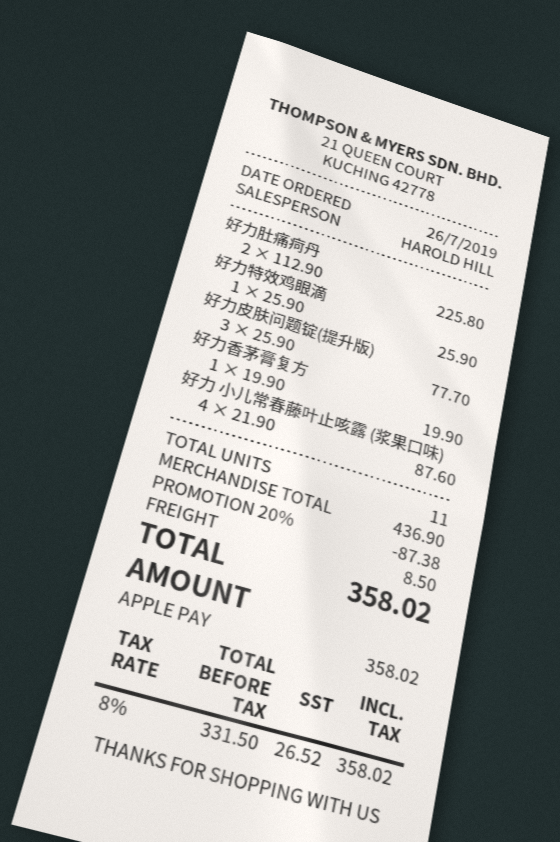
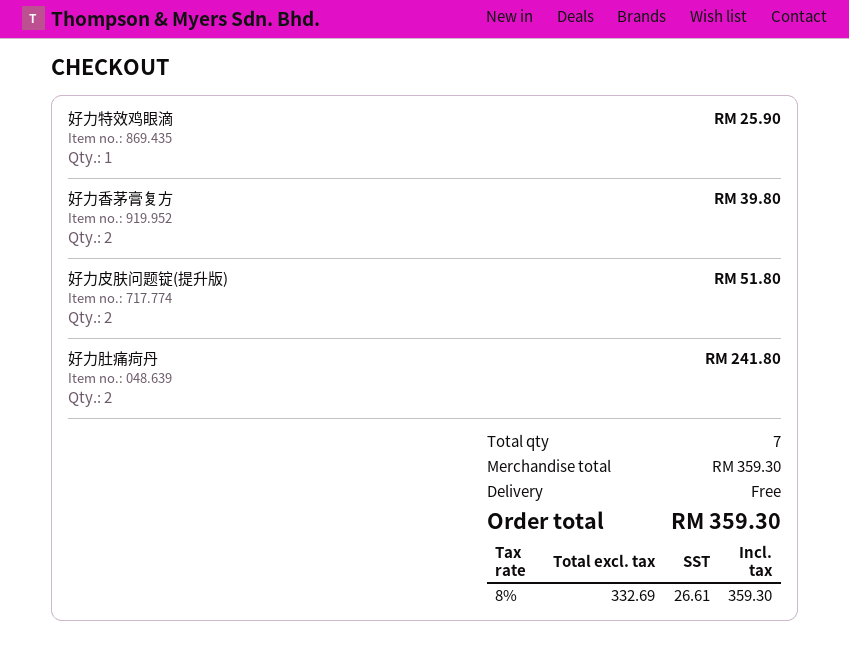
好力肚痛疴丹: 2 for 225.80 -> 2 for 241.80
好力皮肤问题锭(提升版): 3 for 77.70 -> 2 for 51.80
好力香茅膏复方: 1 for 19.90 -> 2 for 39.80
好力 小儿常春藤叶止咳露 (浆果口味): 4 for 87.60 -> none
total quantity: 11 -> 7
subtotal: 436.90 -> 359.30
discount: 20% = 87.38 -> none
shipping: 8.50 -> 0.00
net: 331.50 -> 332.69
tax: 8% = 26.52 -> 8% = 26.61
total: 358.02 -> 359.30

